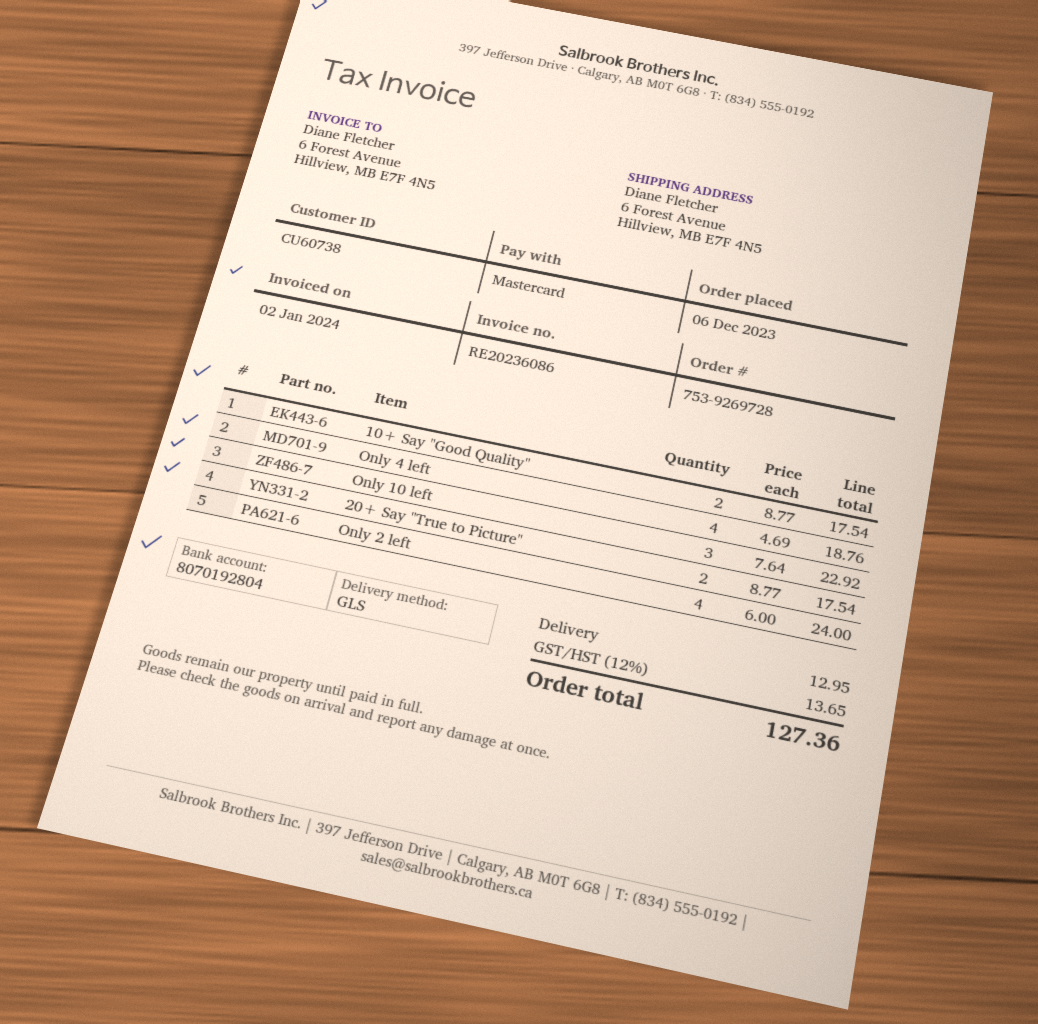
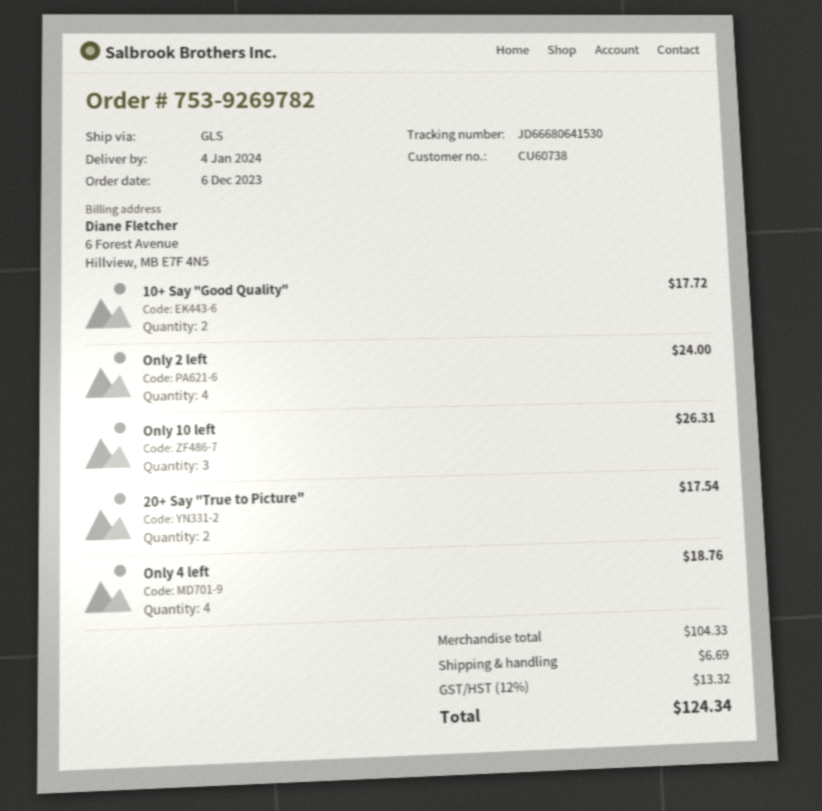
order number: 753-9269728 -> 753-9269782
10+ Say "Good Quality": 2 for 17.54 -> 2 for 17.72
Only 10 left: 3 for 22.92 -> 3 for 26.31
shipping: 12.95 -> 6.69
tax: 12% = 13.65 -> 12% = 13.32
total: 127.36 -> 124.34

